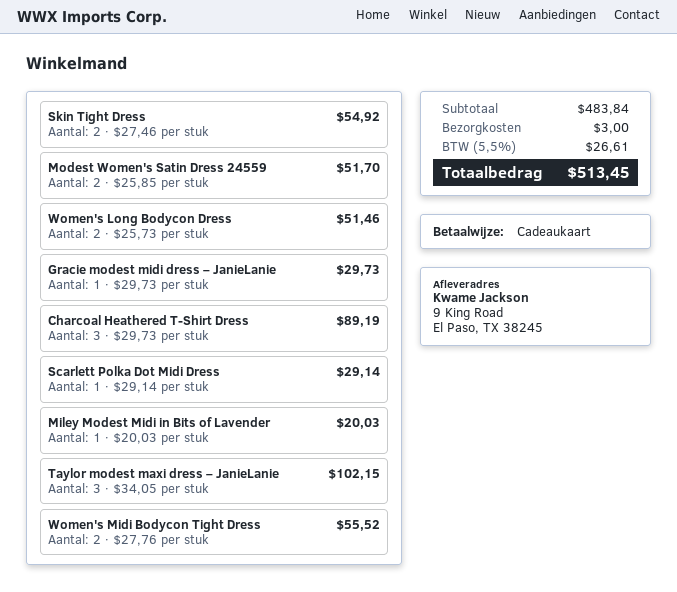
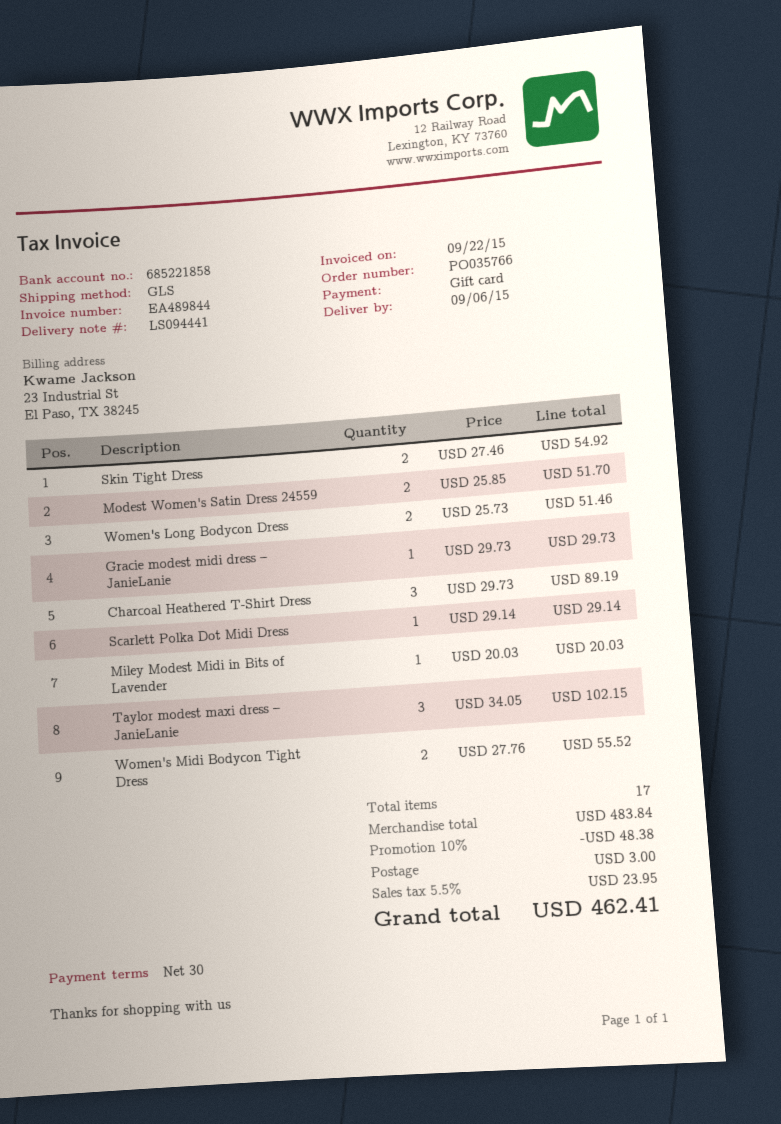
discount: none -> 10% = 48.38
tax: 5.5% = 26.61 -> 5.5% = 23.95
total: 513.45 -> 462.41

